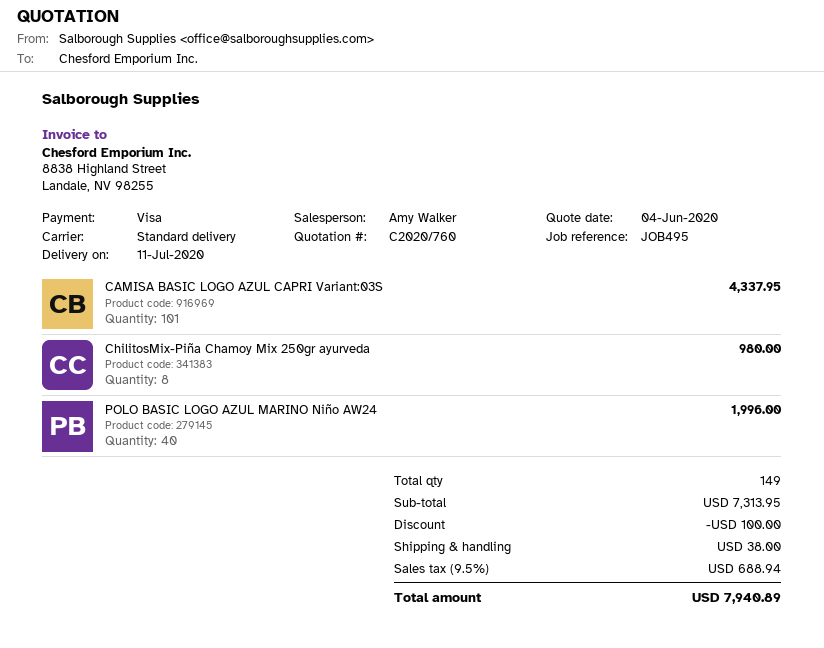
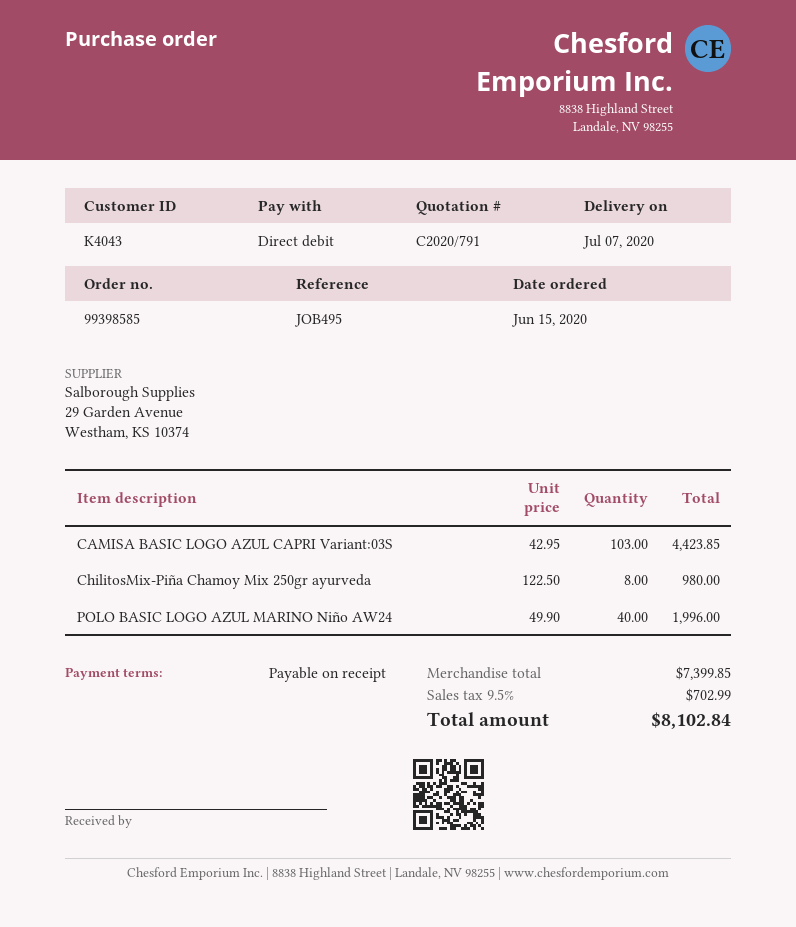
quote number: C2020/760 -> C2020/791
delivery date: 2020-07-11 -> 2020-07-07
payment method: Visa -> direct debit
CAMISA BASIC LOGO AZUL CAPRI Variant:03S: 101 for 4337.95 -> 103 for 4423.85
subtotal: 7313.95 -> 7399.85
discount: 100.00 -> none
shipping: 38.00 -> none
tax: 9.5% = 688.94 -> 9.5% = 702.99
total: 7940.89 -> 8102.84

